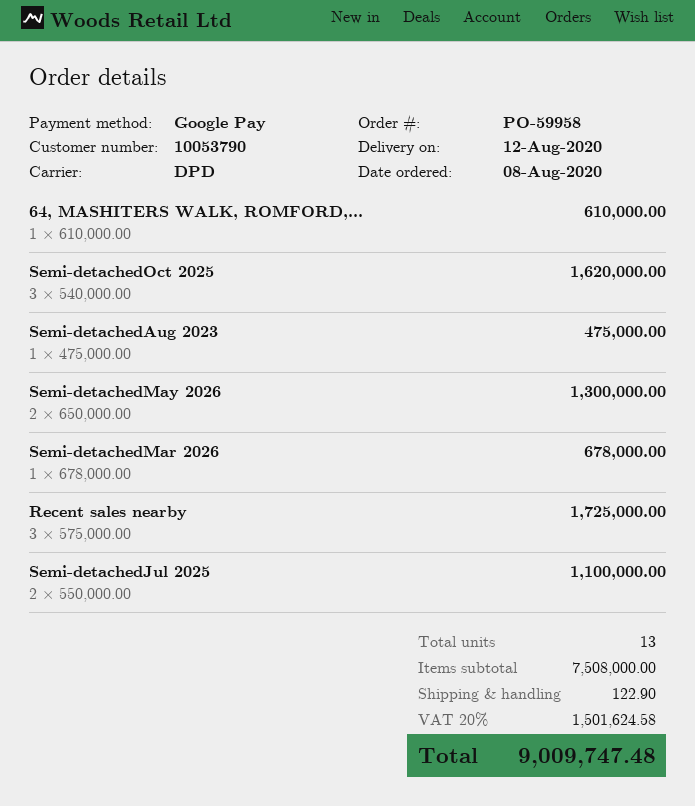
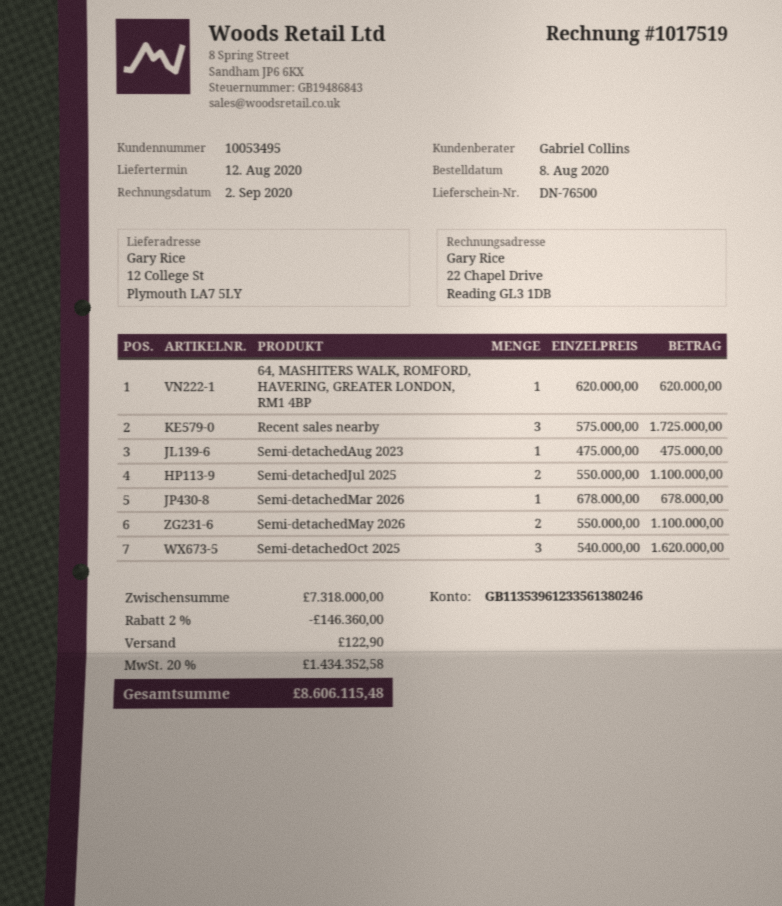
customer number: 10053790 -> 10053495
64, MASHITERS WALK, ROMFORD,...: 1 x 610000.00 = 610000.00 -> 1 x 620000.00 = 620000.00
Semi-detachedMay 2026: 2 x 650000.00 = 1300000.00 -> 2 x 550000.00 = 1100000.00
subtotal: 7508000.00 -> 7318000.00
discount: none -> 2% = 146360.00
tax: 20% = 1501624.58 -> 20% = 1434352.58
total: 9009747.48 -> 8606115.48

